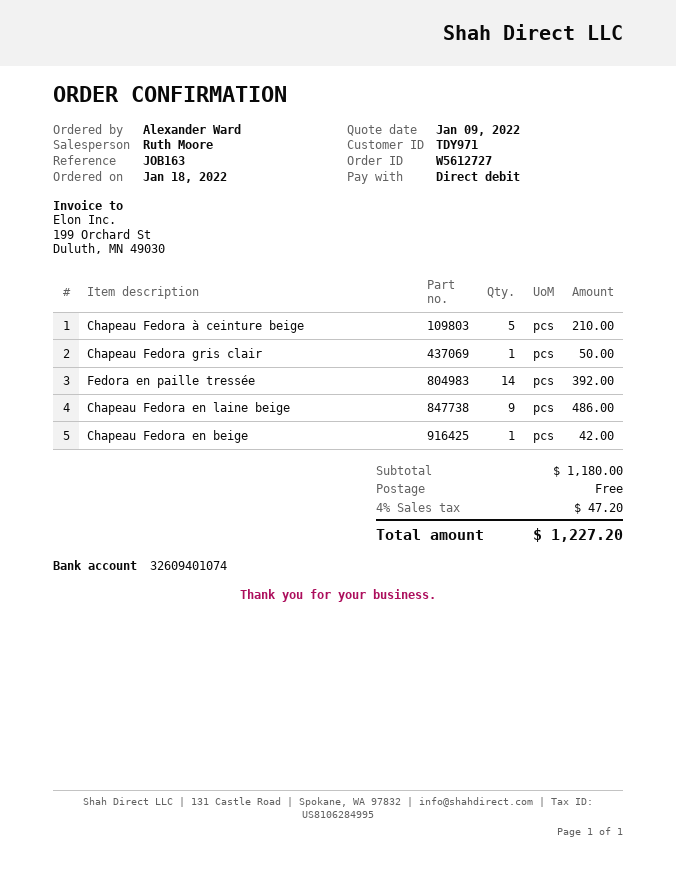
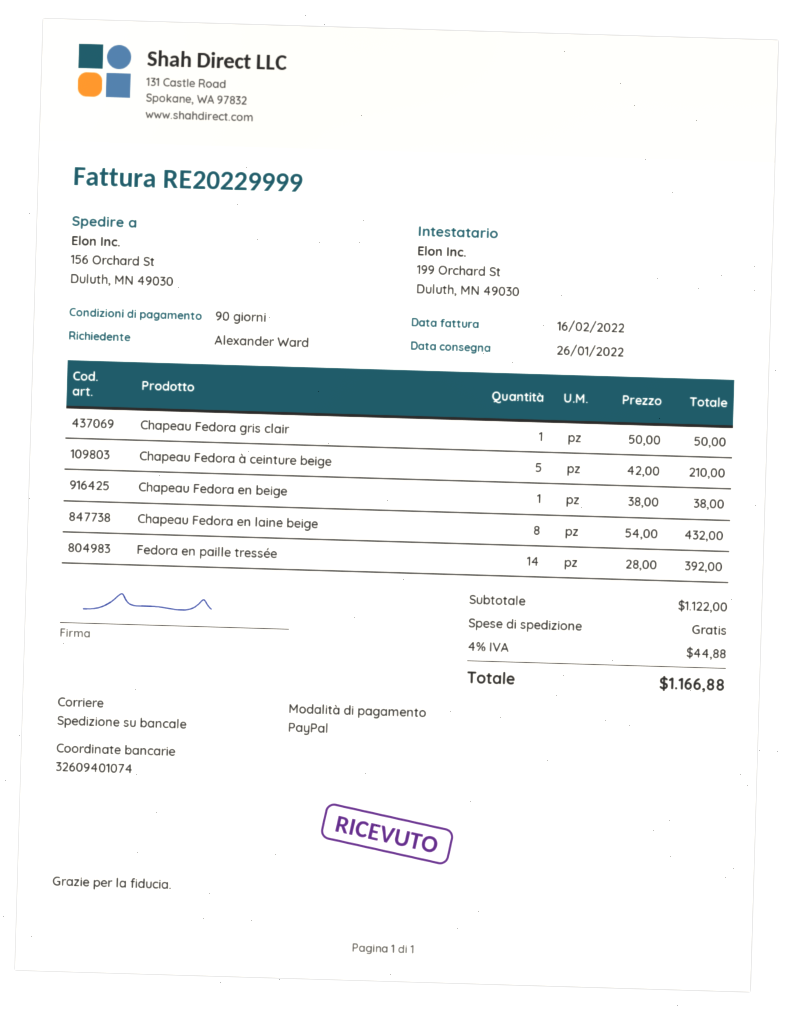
payment method: direct debit -> PayPal
Chapeau Fedora en laine beige: 9 for 486.00 -> 8 for 432.00
Chapeau Fedora en beige: 1 for 42.00 -> 1 for 38.00
subtotal: 1180.00 -> 1122.00
tax: 4% = 47.20 -> 4% = 44.88
total: 1227.20 -> 1166.88

